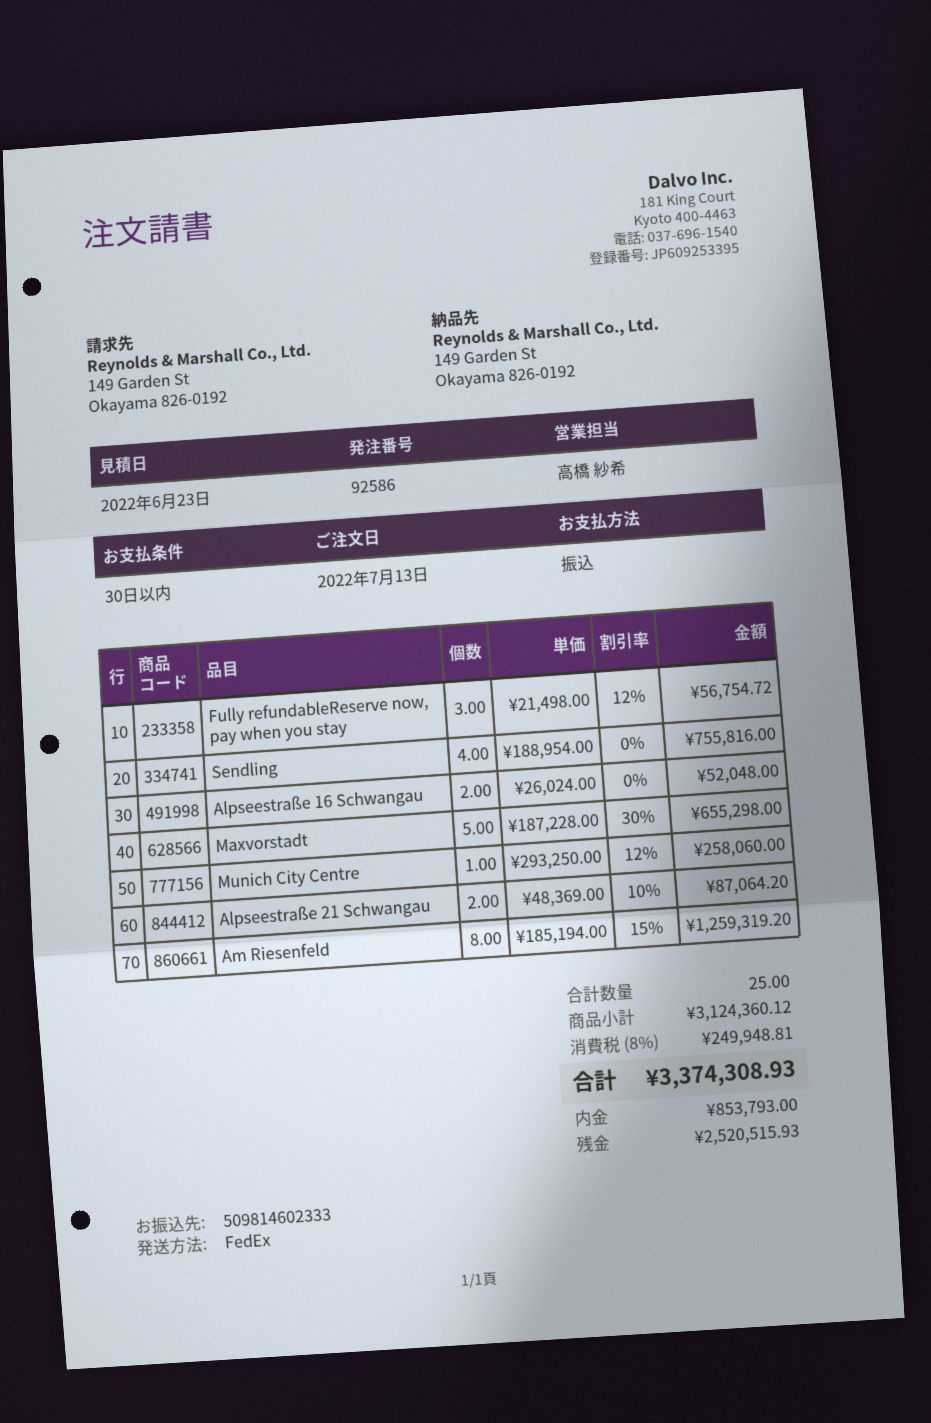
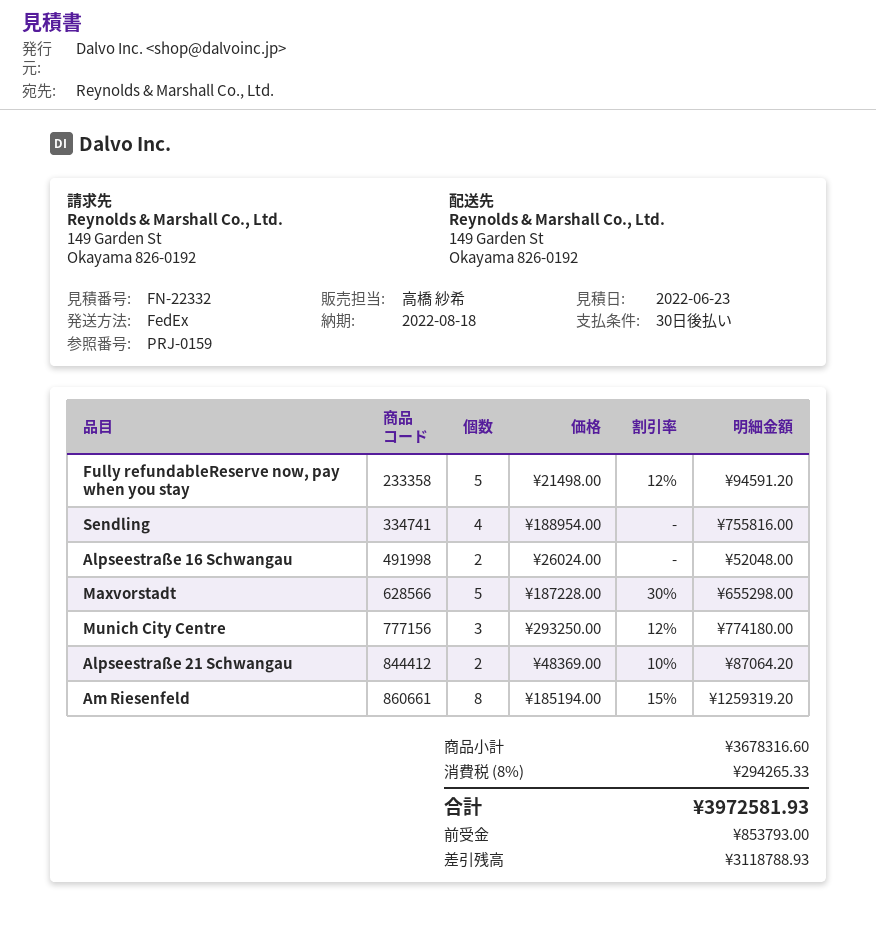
Fully refundableReserve now, pay when you stay: 3 x 21498.00 - 12% = 56754.72 -> 5 x 21498.00 - 12% = 94591.20
Munich City Centre: 1 x 293250.00 - 12% = 258060.00 -> 3 x 293250.00 - 12% = 774180.00
subtotal: 3124360.12 -> 3678316.60
tax: 8% = 249948.81 -> 8% = 294265.33
total: 3374308.93 -> 3972581.93
balance: 2520515.93 -> 3118788.93

